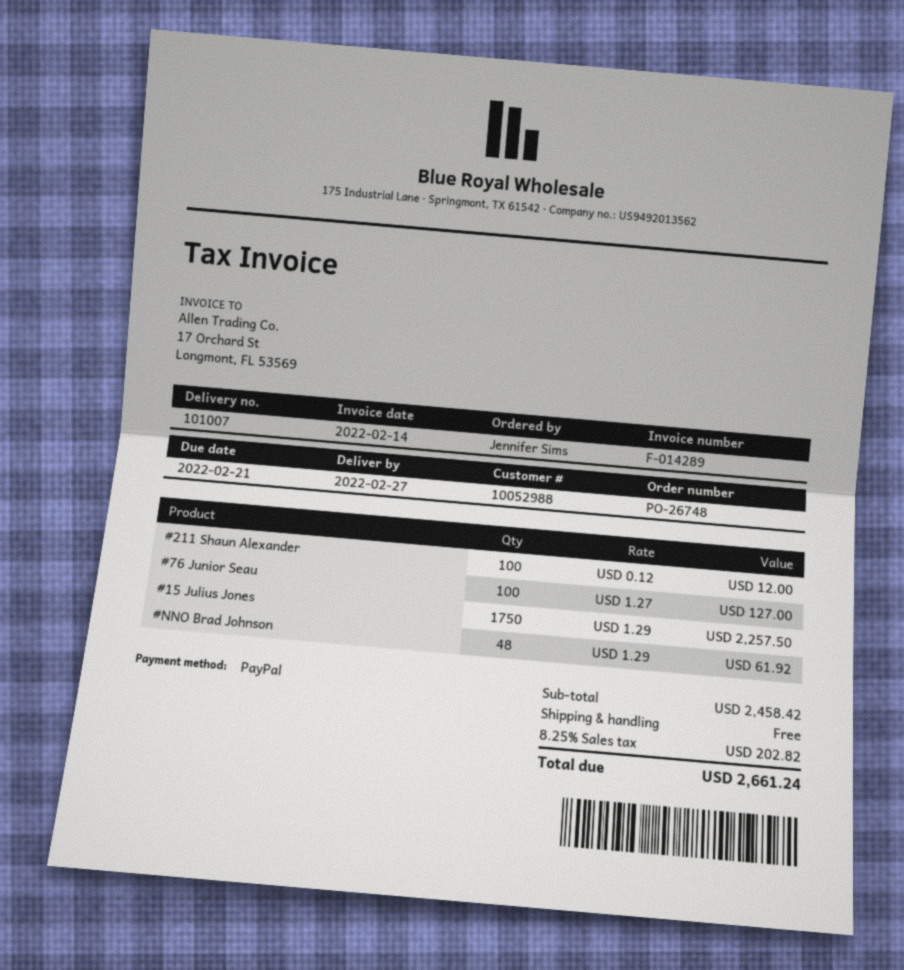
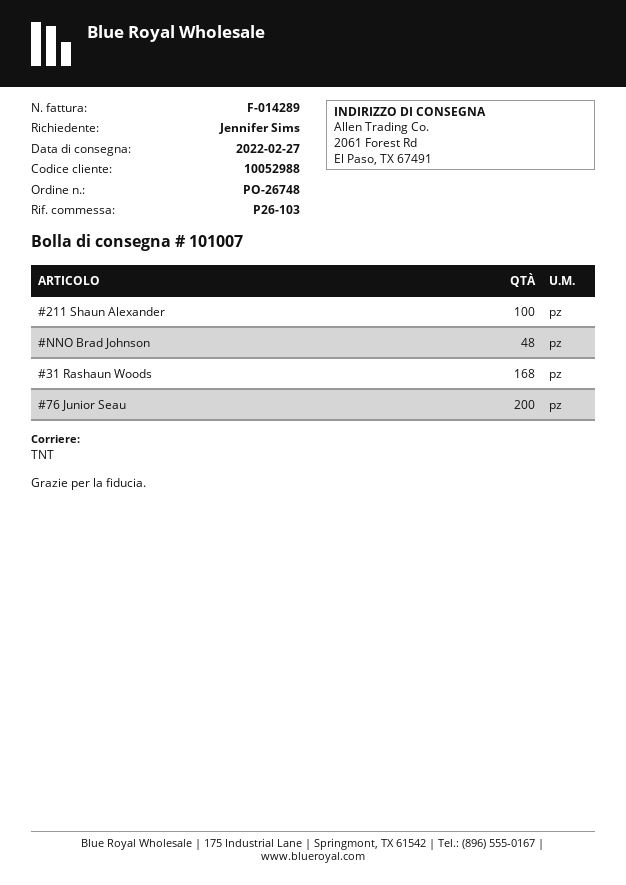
#76 Junior Seau: 100 -> 200
#15 Julius Jones: 1750 -> none
#31 Rashaun Woods: none -> 168

